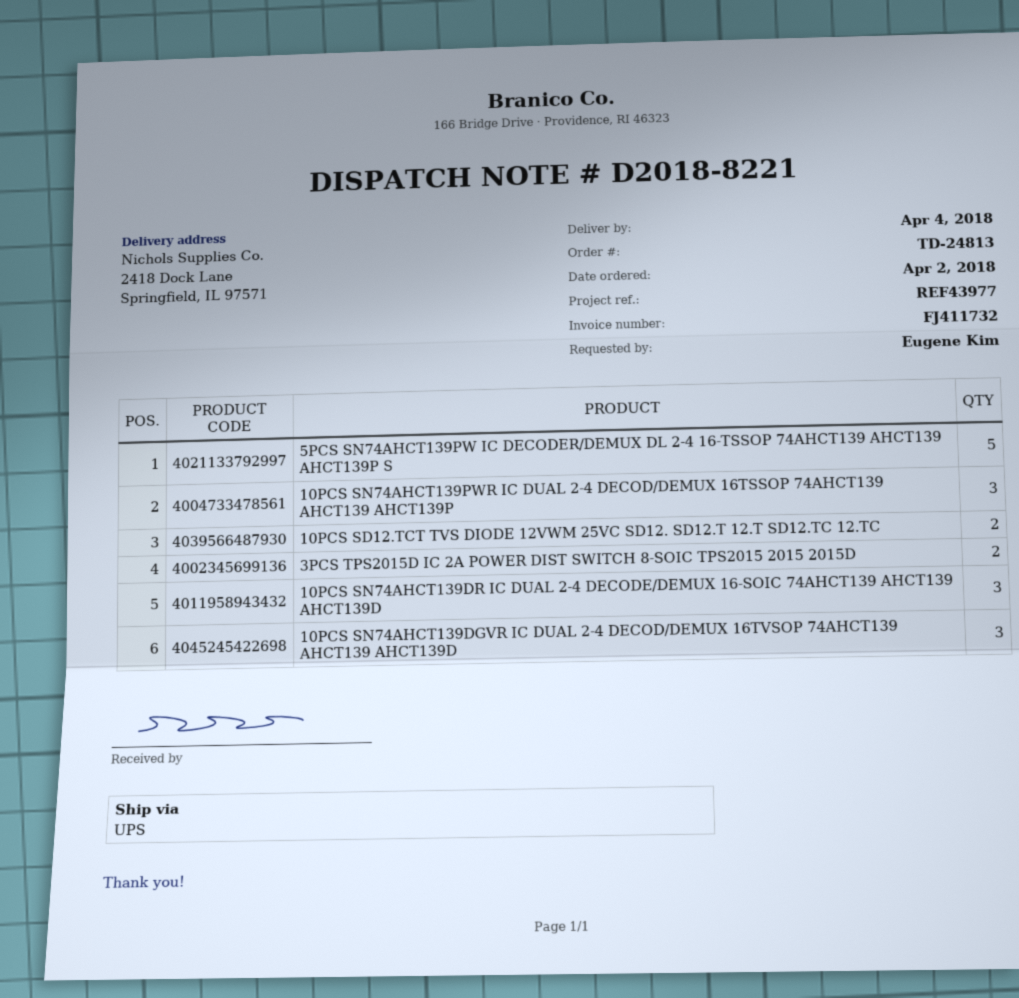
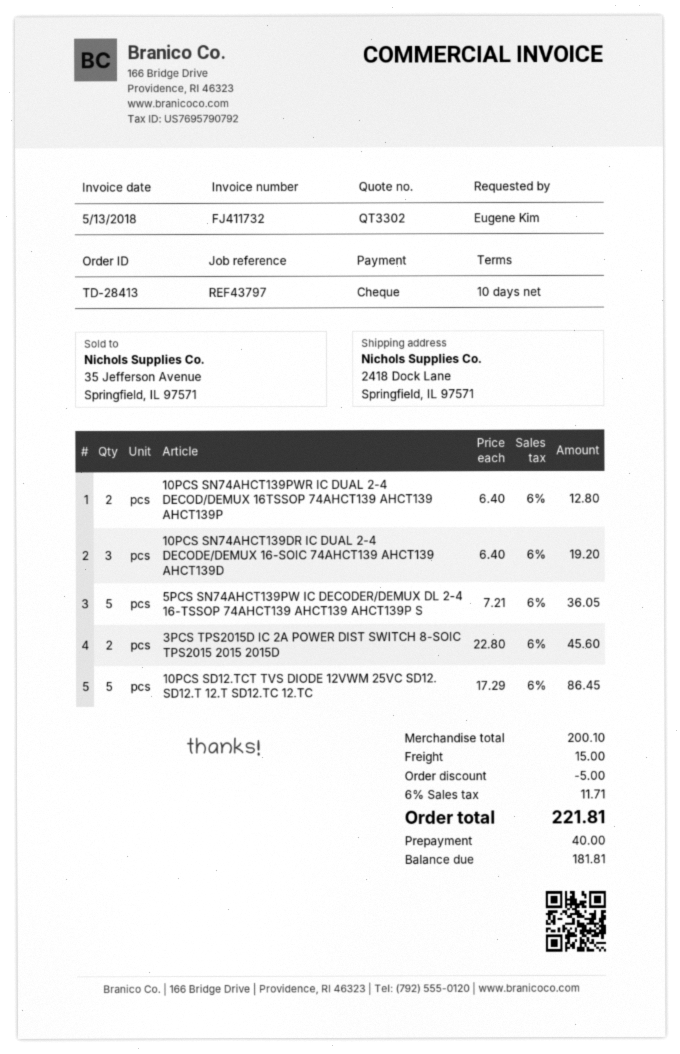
order number: TD-24813 -> TD-28413
reference: REF43977 -> REF43797
10PCS SN74AHCT139PWR IC DUAL 2-4 DECOD/DEMUX 16TSSOP 74AHCT139 AHCT139 AHCT139P: 3 -> 2
10PCS SD12.TCT TVS DIODE 12VWM 25VC SD12. SD12.T 12.T SD12.TC 12.TC: 2 -> 5
10PCS SN74AHCT139DGVR IC DUAL 2-4 DECOD/DEMUX 16TVSOP 74AHCT139 AHCT139 AHCT139D: 3 -> none

